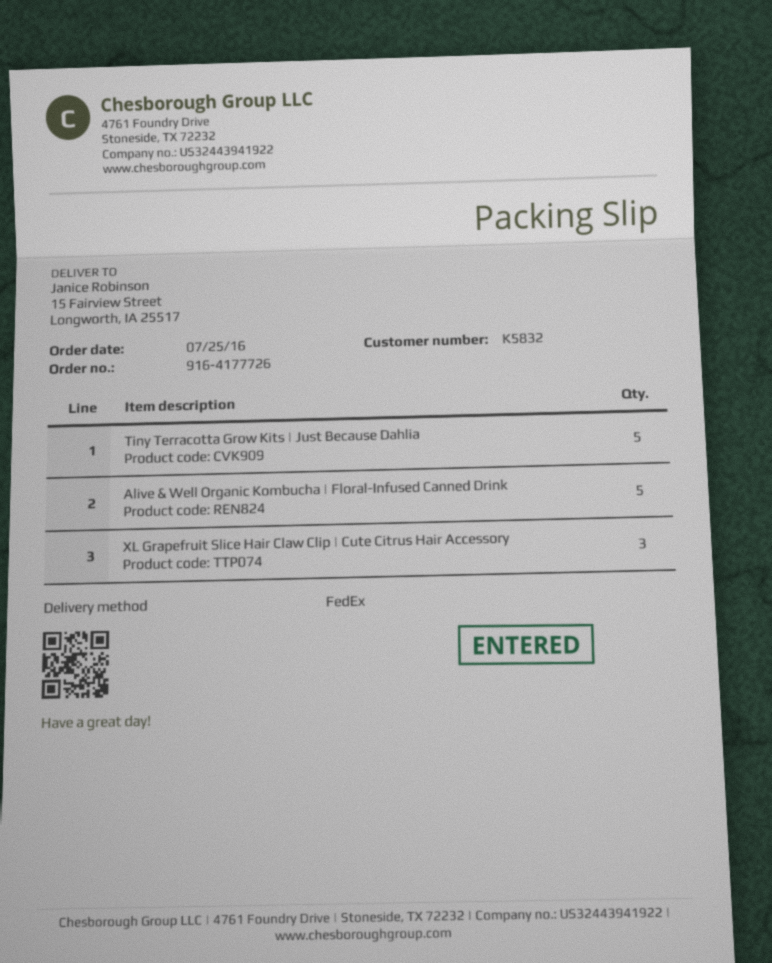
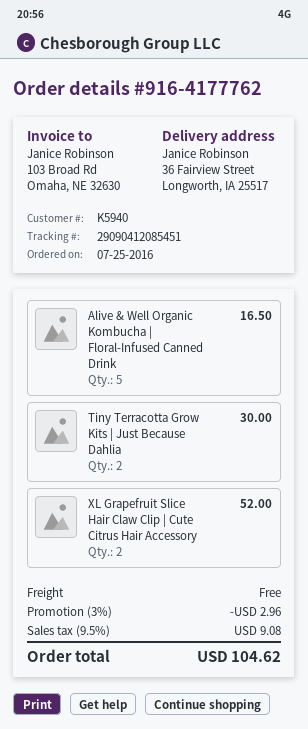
order number: 916-4177726 -> 916-4177762
customer number: K5832 -> K5940
ship to: 15 Fairview Street, Longworth, IA 25517 -> 36 Fairview Street, Longworth, IA 25517
Tiny Terracotta Grow Kits | Just Because Dahlia: 5 -> 2
XL Grapefruit Slice Hair Claw Clip | Cute Citrus Hair Accessory: 3 -> 2

